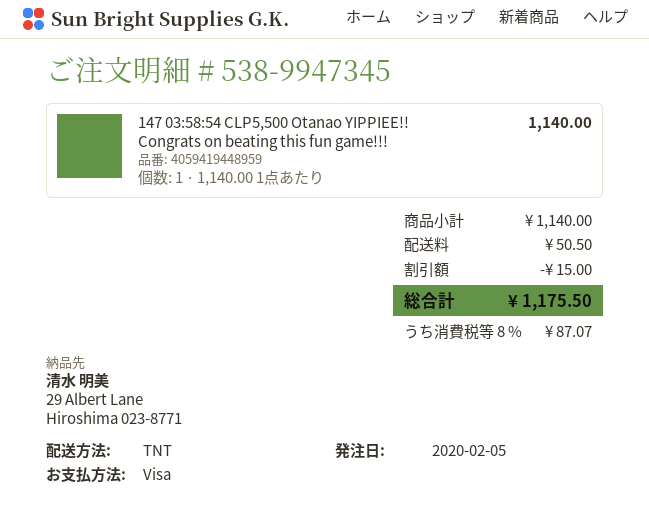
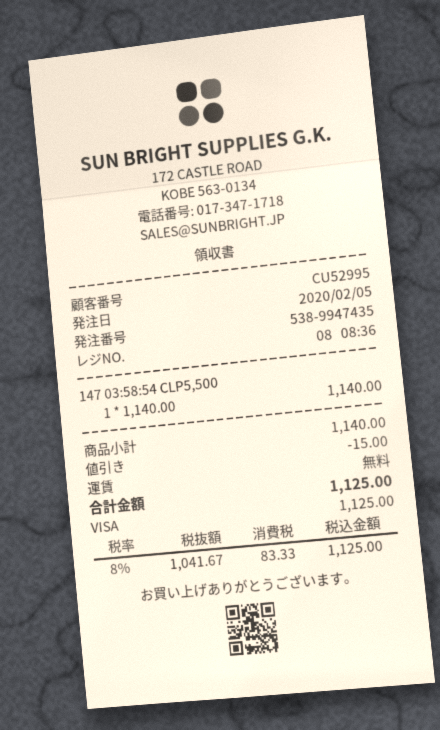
order number: 538-9947345 -> 538-9947435
shipping: 50.50 -> 0.00
tax: 8% = 87.07 -> 8% = 83.33
total: 1175.50 -> 1125.00

